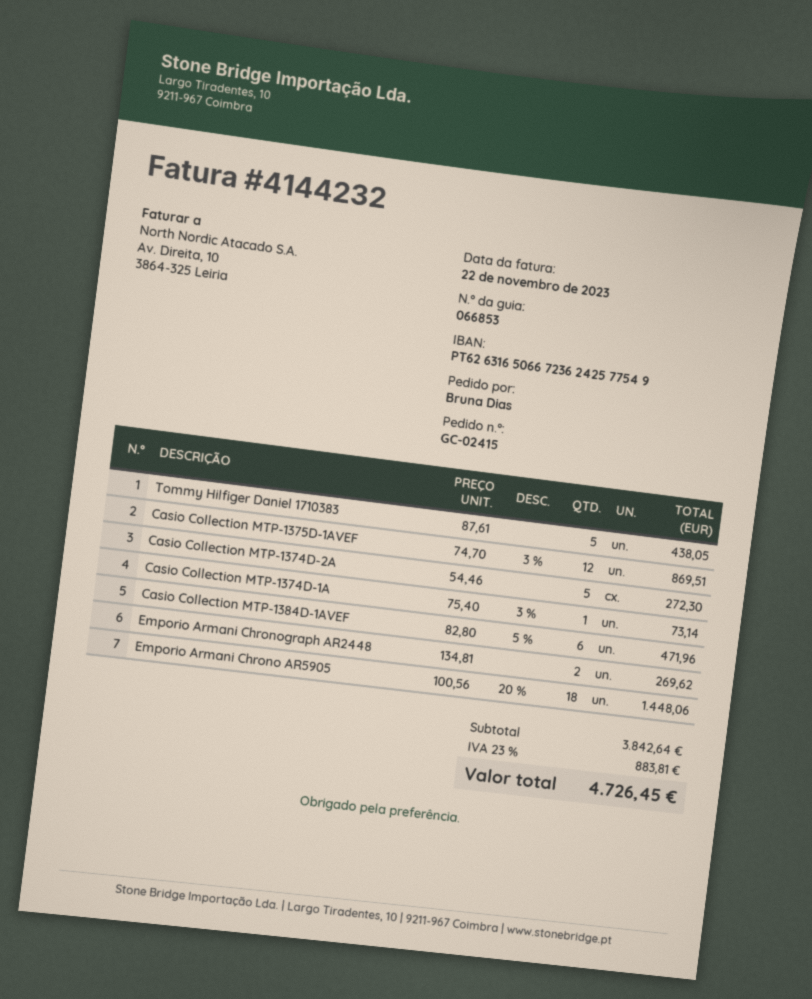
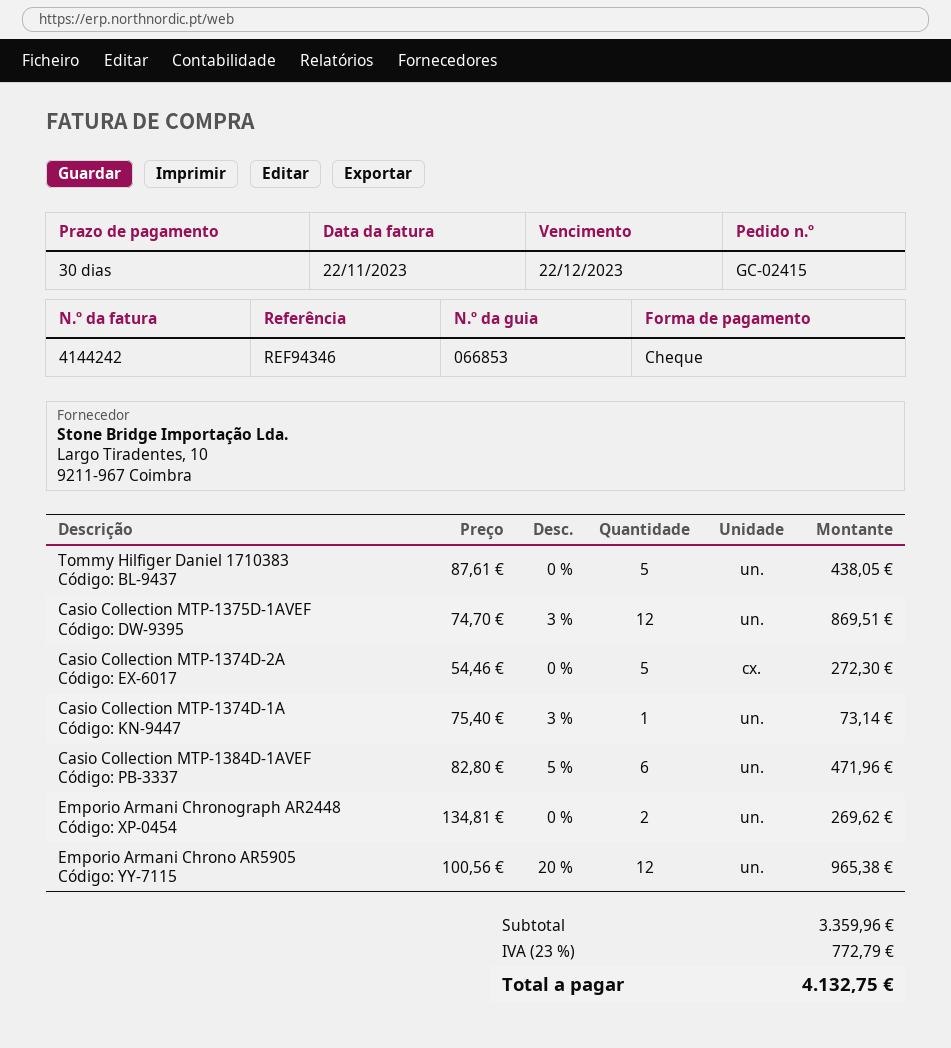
invoice number: 4144232 -> 4144242
Emporio Armani Chrono AR5905: 18 x 100.56 - 20% = 1448.06 -> 12 x 100.56 - 20% = 965.38
subtotal: 3842.64 -> 3359.96
tax: 23% = 883.81 -> 23% = 772.79
total: 4726.45 -> 4132.75

